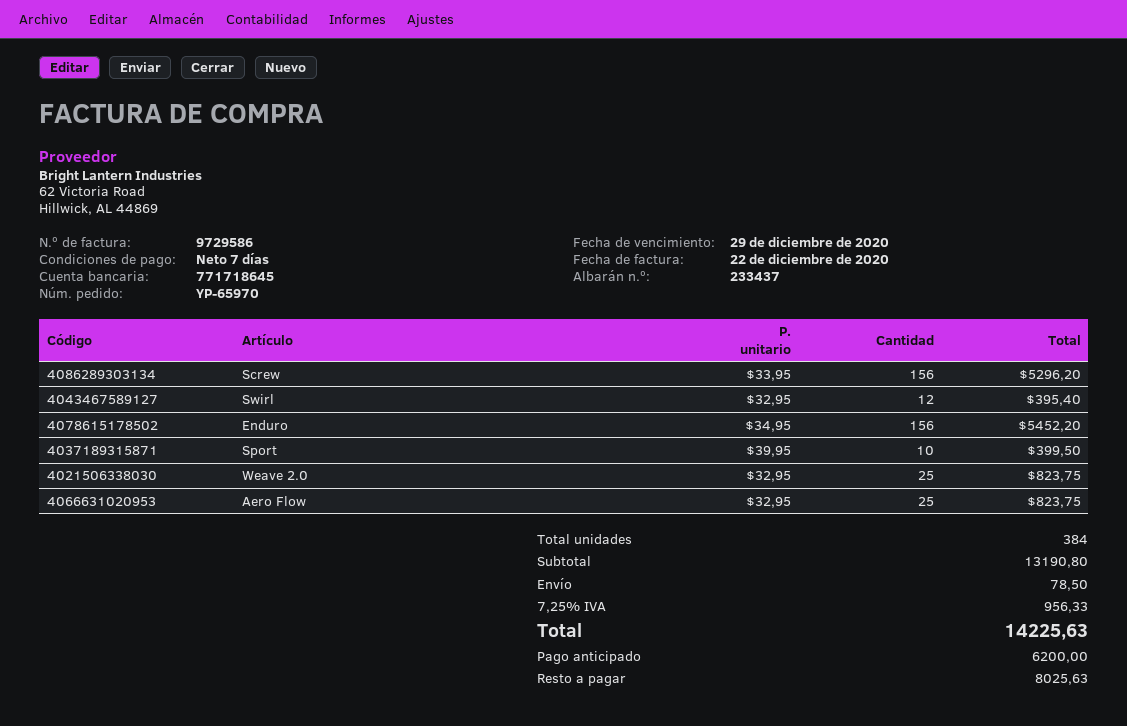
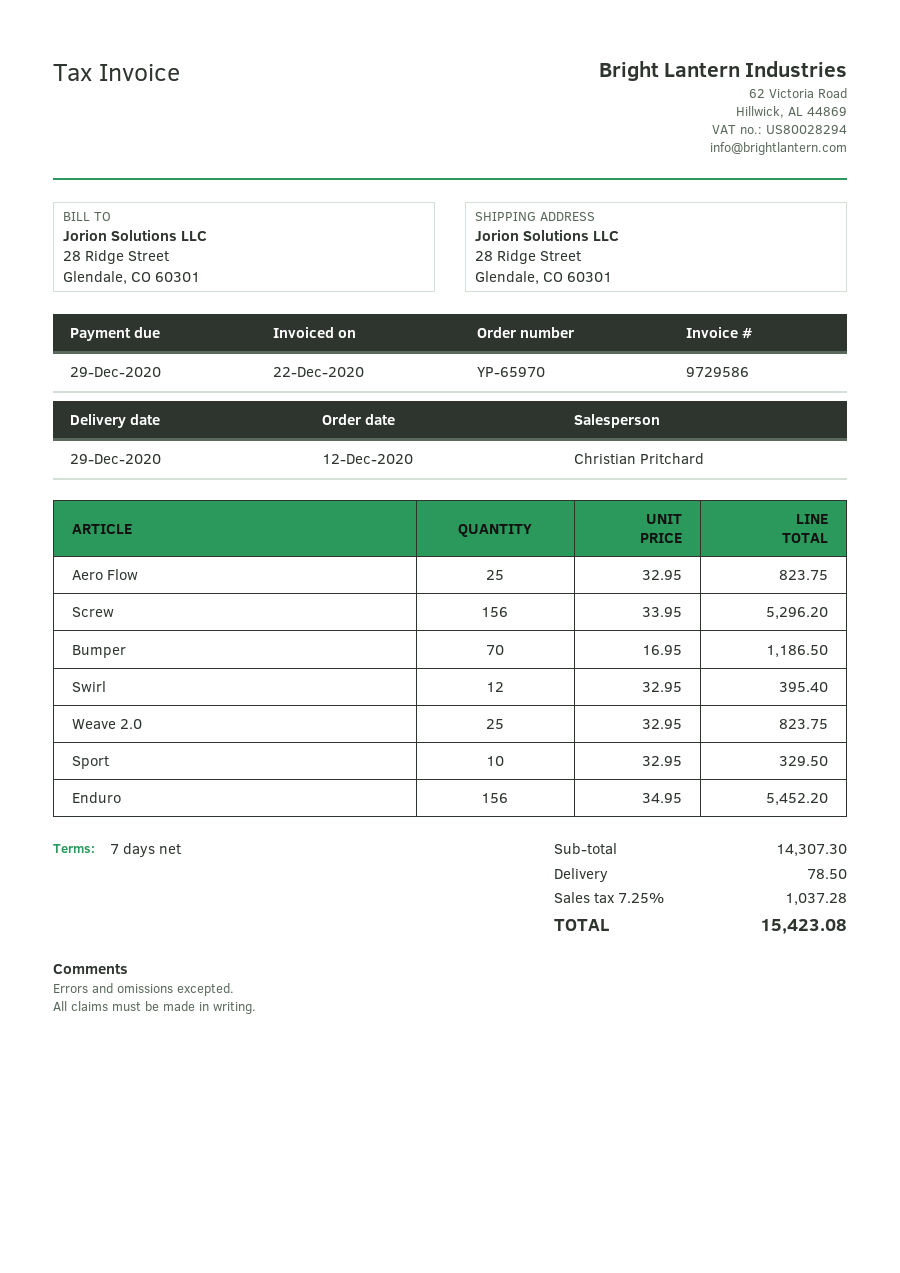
Sport: 10 x 39.95 = 399.50 -> 10 x 32.95 = 329.50
Bumper: none -> 70 x 16.95 = 1186.50
subtotal: 13190.80 -> 14307.30
tax: 7.25% = 956.33 -> 7.25% = 1037.28
total: 14225.63 -> 15423.08

